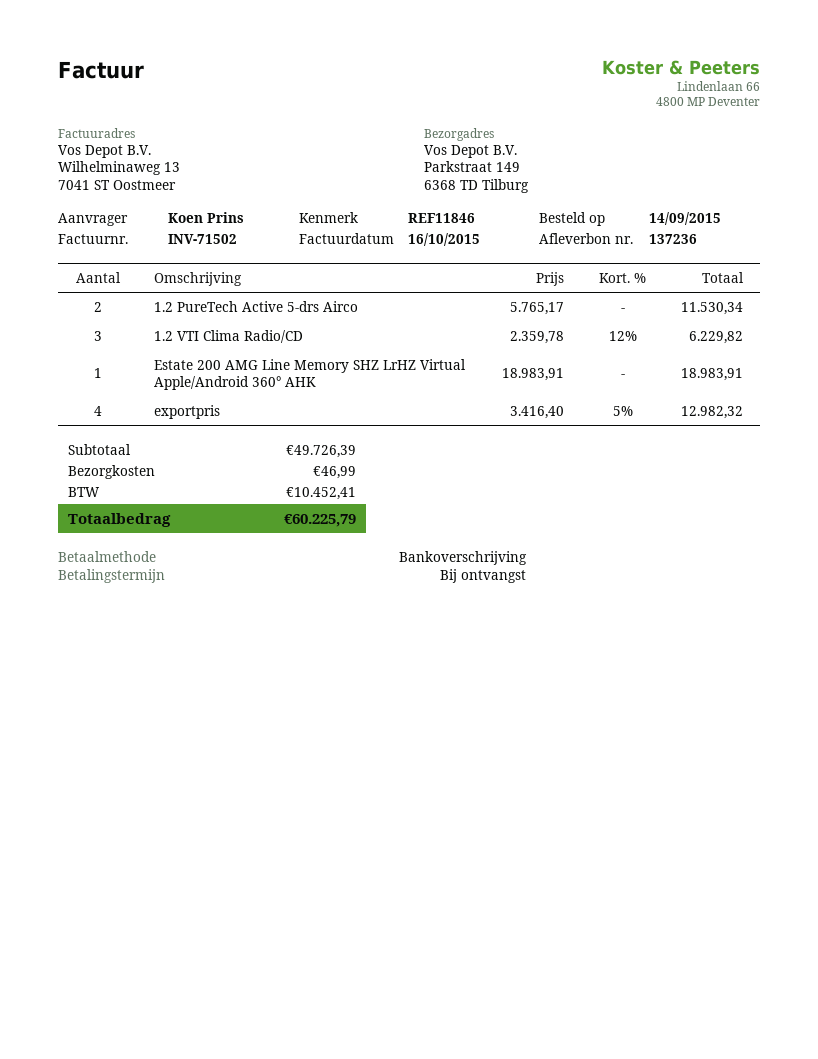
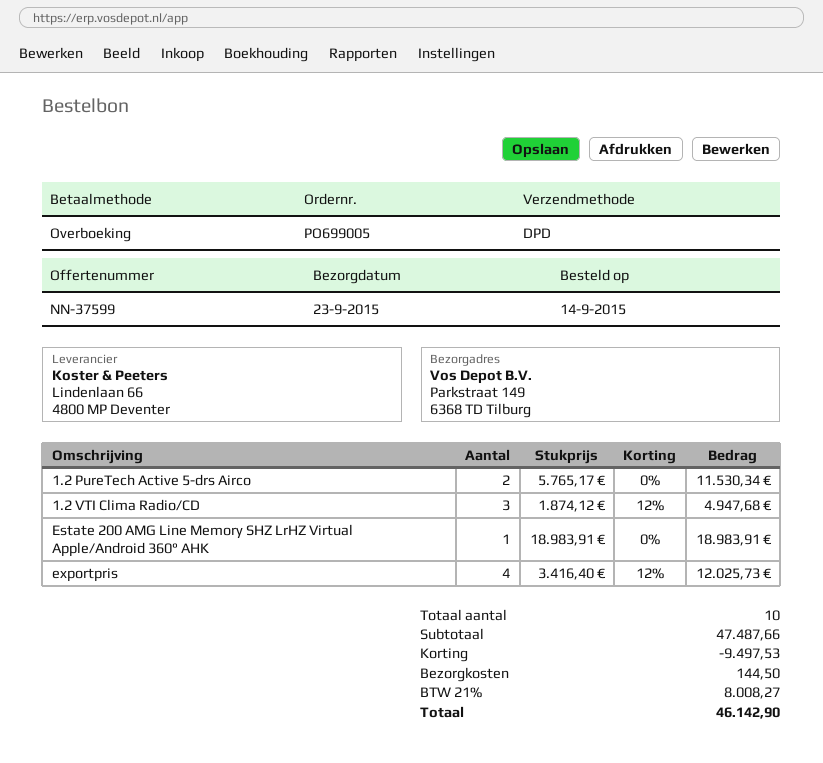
1.2 VTI Clima Radio/CD: 3 x 2359.78 - 12% = 6229.82 -> 3 x 1874.12 - 12% = 4947.68
exportpris: 4 x 3416.40 - 5% = 12982.32 -> 4 x 3416.40 - 12% = 12025.73
subtotal: 49726.39 -> 47487.66
discount: none -> 9497.53
shipping: 46.99 -> 144.50
tax: 10452.41 -> 8008.27
total: 60225.79 -> 46142.90

